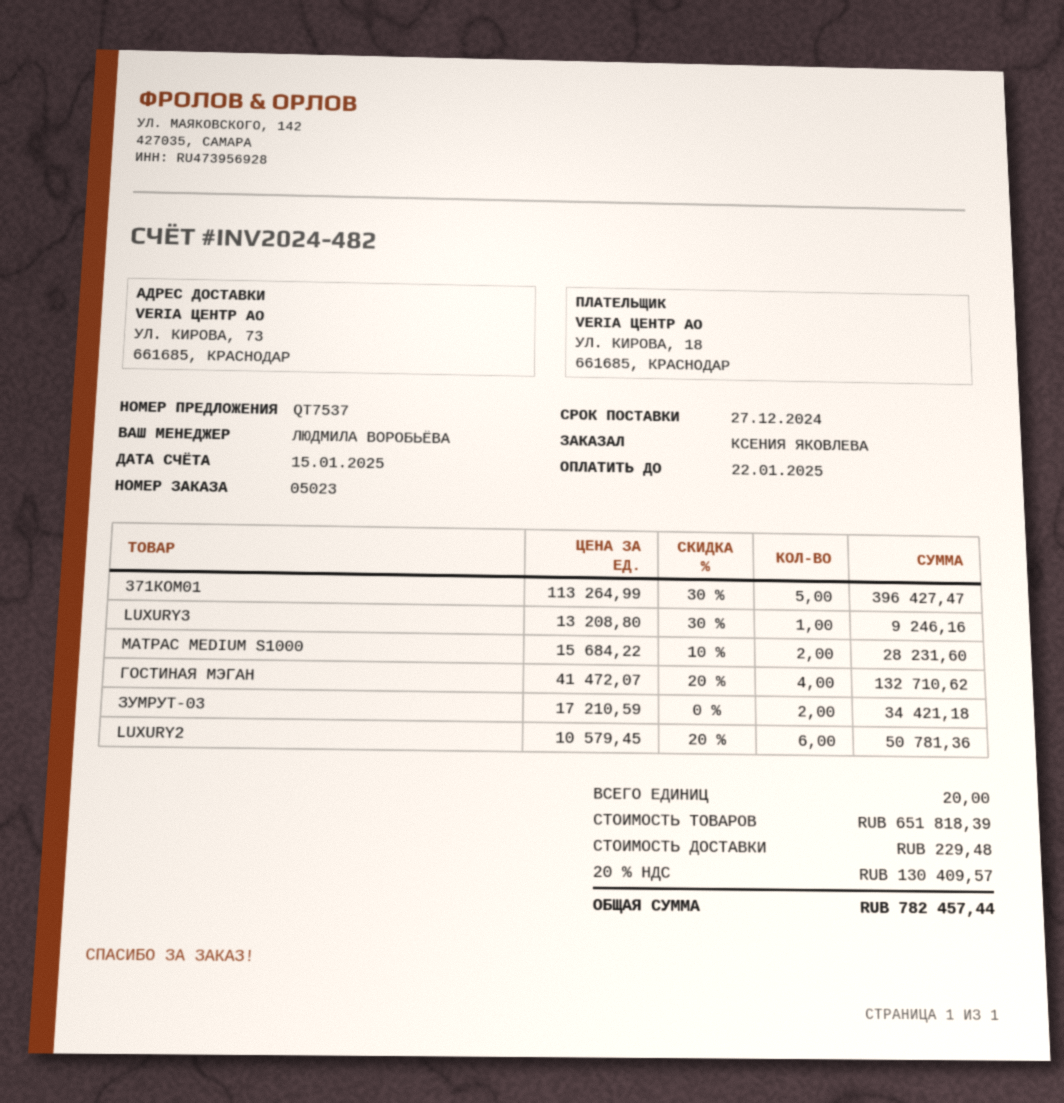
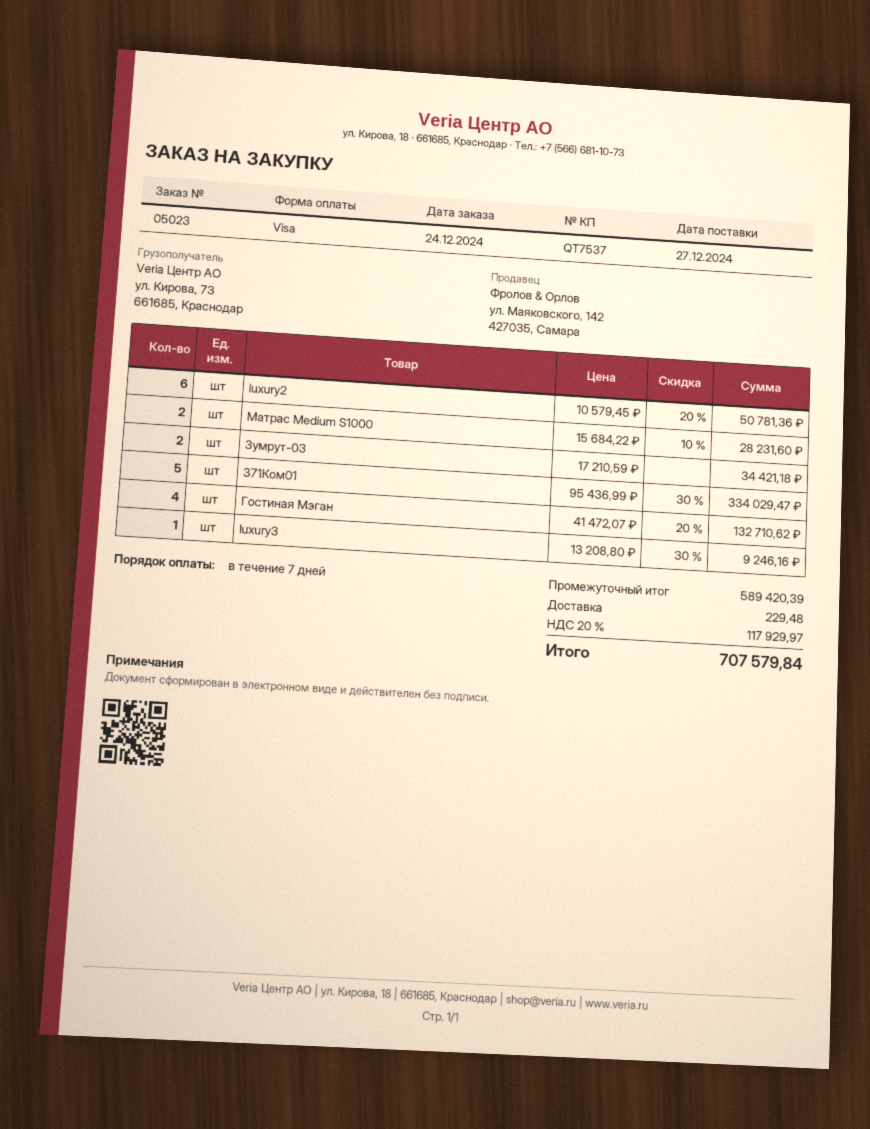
371КОМ01: 5 x 113264.99 - 30% = 396427.47 -> 5 x 95436.99 - 30% = 334029.47
subtotal: 651818.39 -> 589420.39
tax: 20% = 130409.57 -> 20% = 117929.97
total: 782457.44 -> 707579.84

